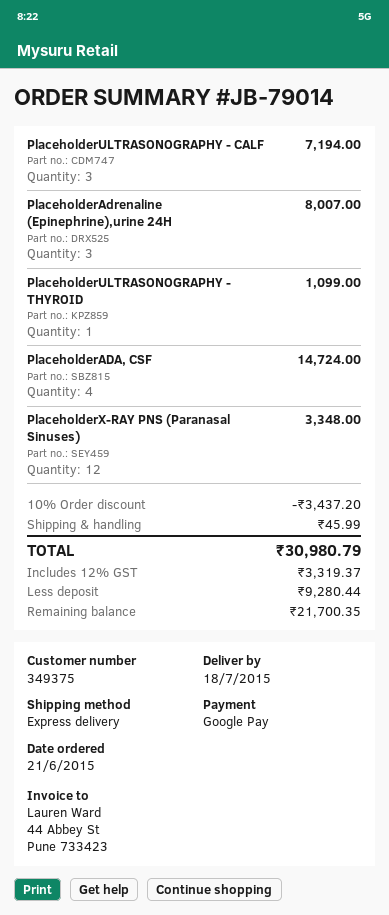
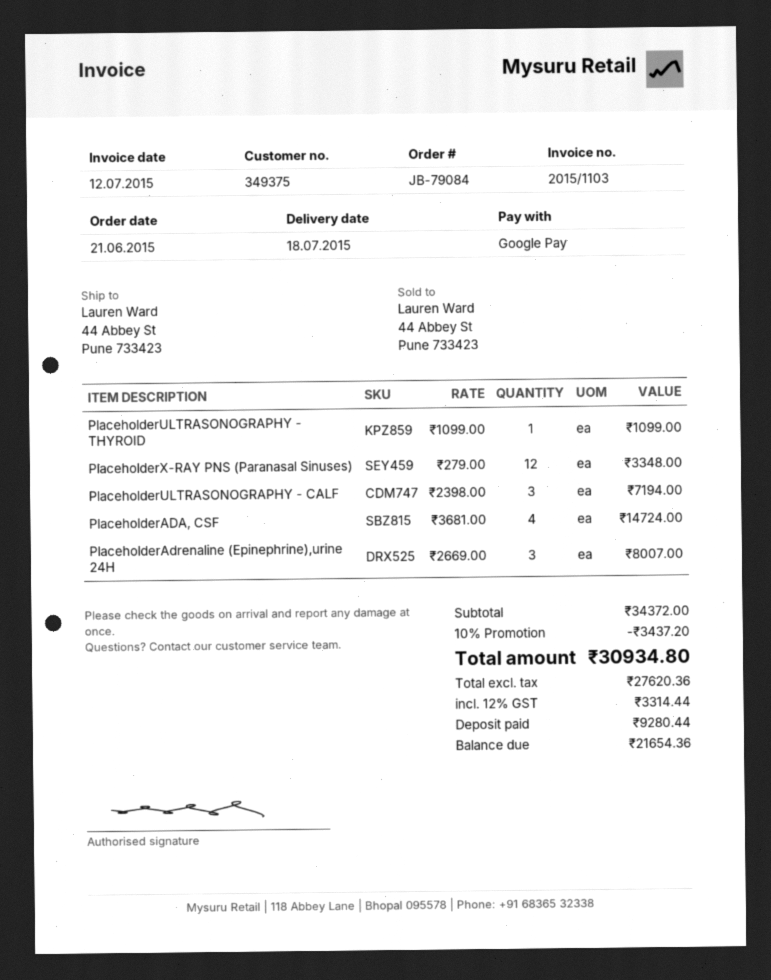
order number: JB-79014 -> JB-79084
shipping: 45.99 -> none
tax: 12% = 3319.37 -> 12% = 3314.44
total: 30980.79 -> 30934.80
balance: 21700.35 -> 21654.36

